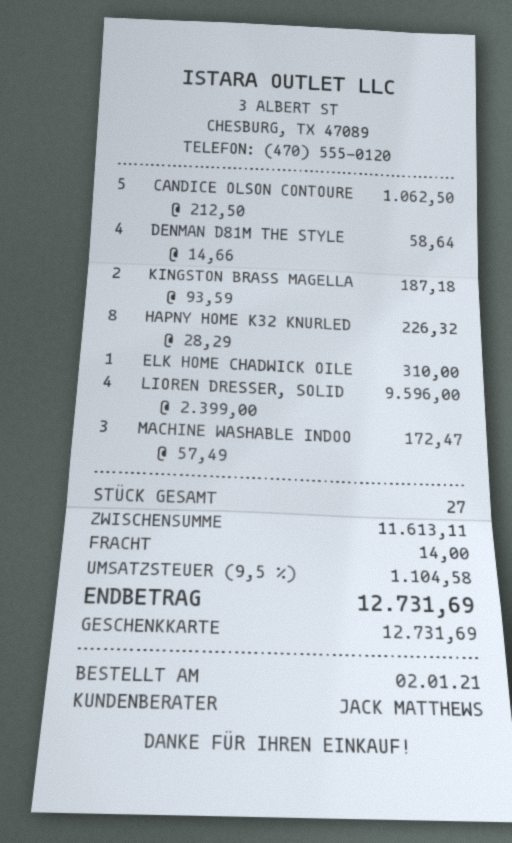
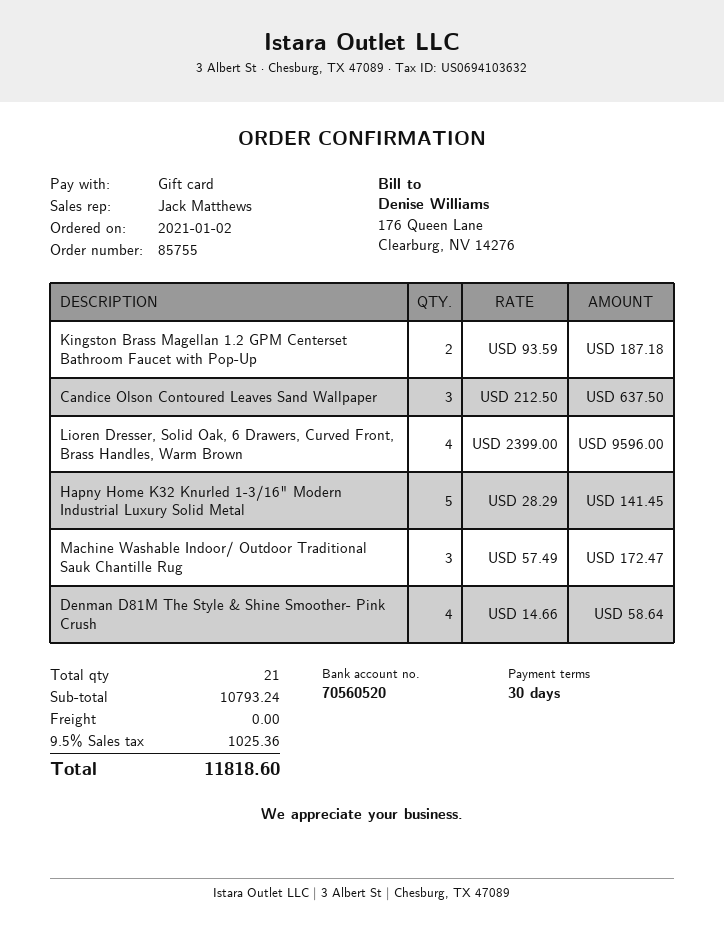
CANDICE OLSON CONTOURE: 5 x 212.50 = 1062.50 -> 3 x 212.50 = 637.50
HAPNY HOME K32 KNURLED: 8 x 28.29 = 226.32 -> 5 x 28.29 = 141.45
ELK HOME CHADWICK OILE: 1 x 310.00 = 310.00 -> none
total quantity: 27 -> 21
subtotal: 11613.11 -> 10793.24
shipping: 14.00 -> 0.00
tax: 9.5% = 1104.58 -> 9.5% = 1025.36
total: 12731.69 -> 11818.60

